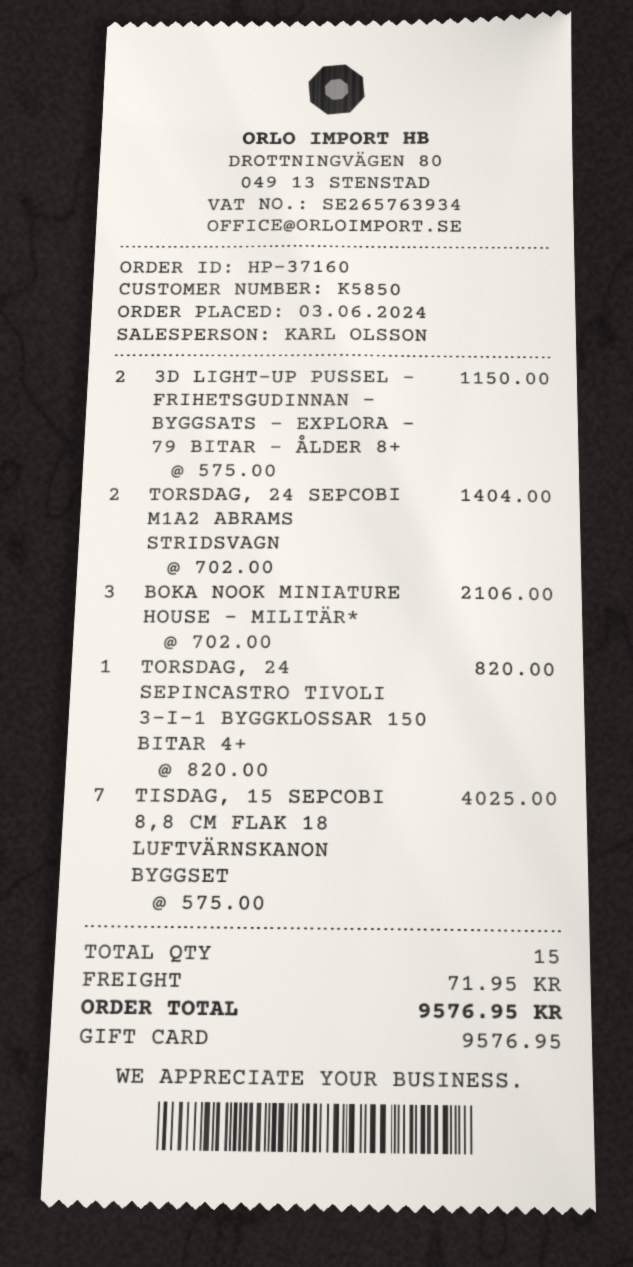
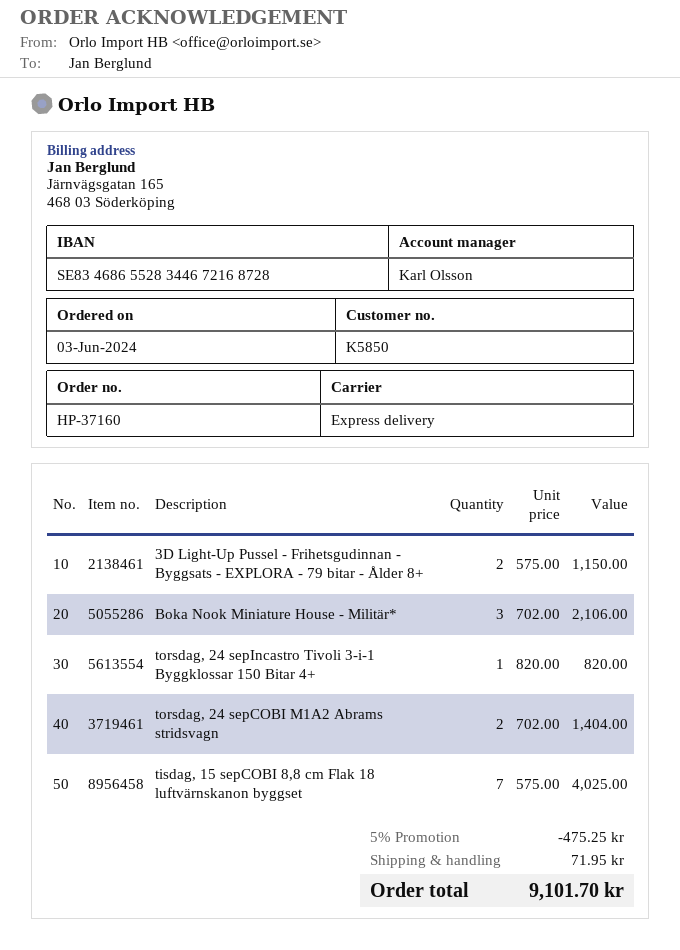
discount: none -> 5% = 475.25
total: 9576.95 -> 9101.70

